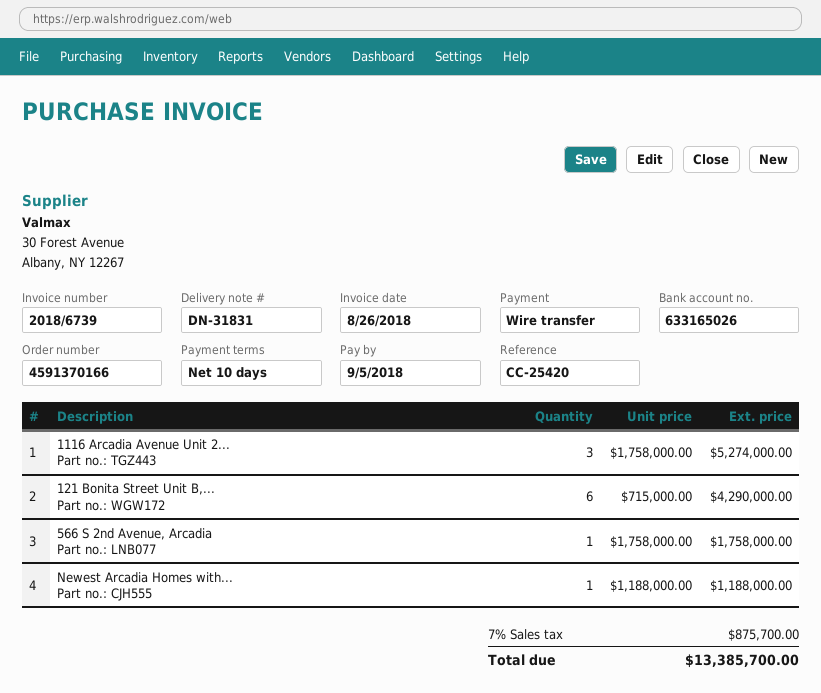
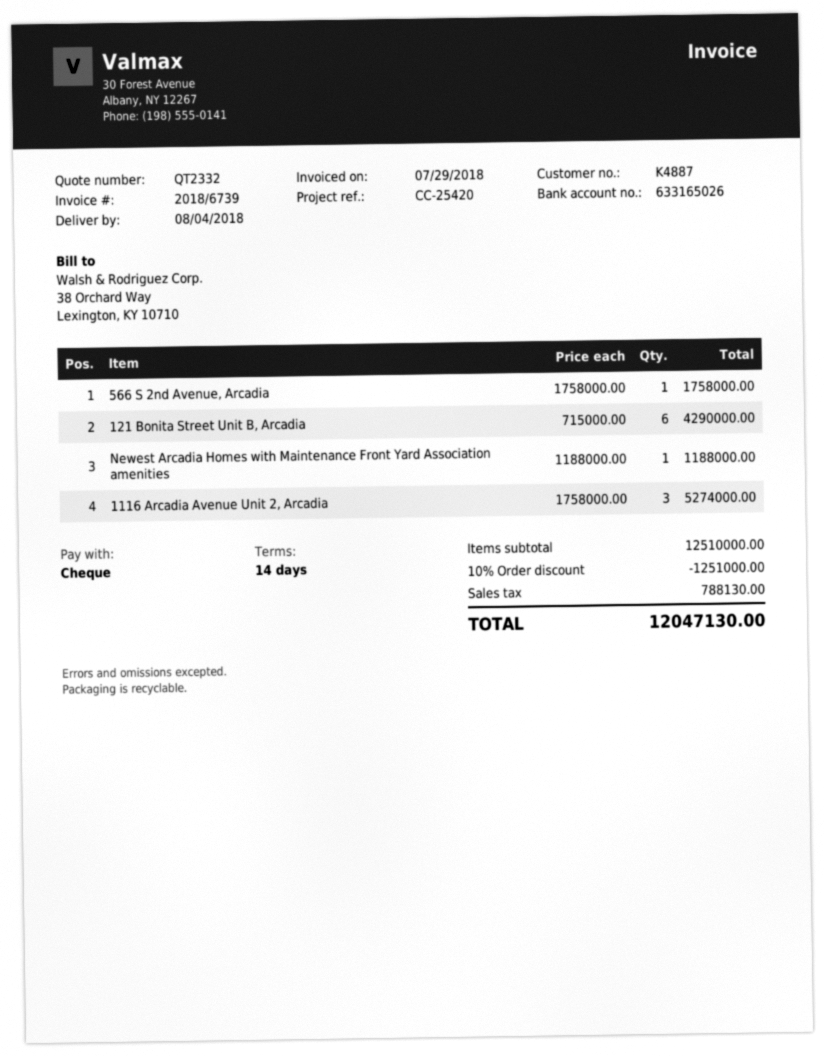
invoice date: 2018-08-26 -> 2018-07-29
payment terms: 10 days -> 14 days
payment method: bank transfer -> cheque
discount: none -> 10% = 1251000.00
tax: 875700.00 -> 788130.00
total: 13385700.00 -> 12047130.00

